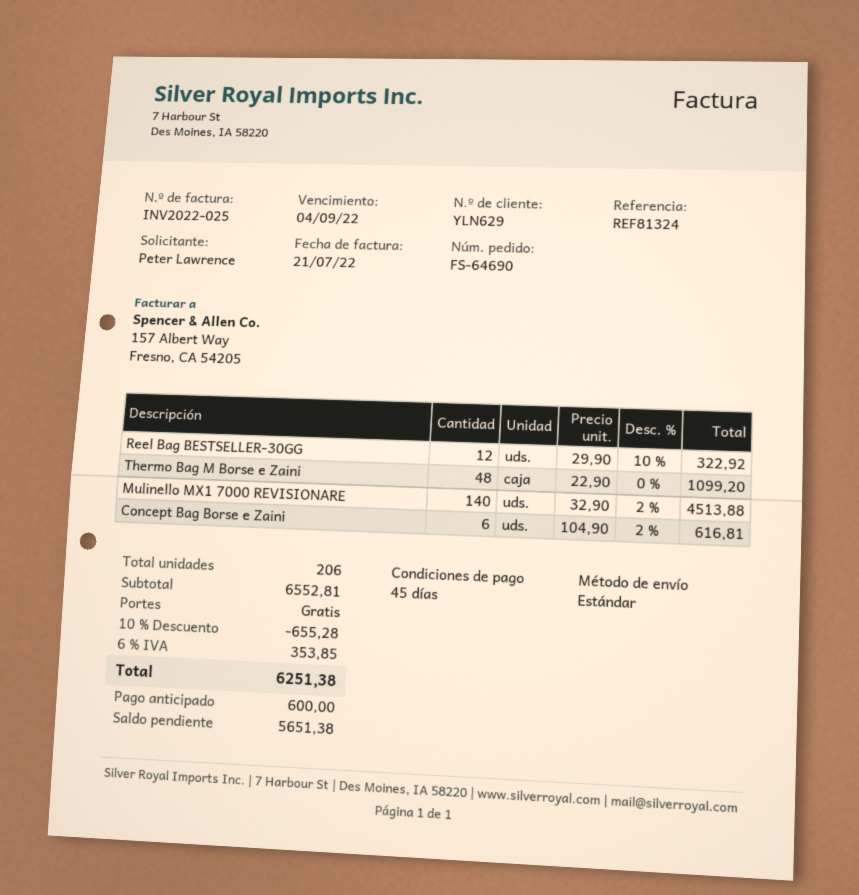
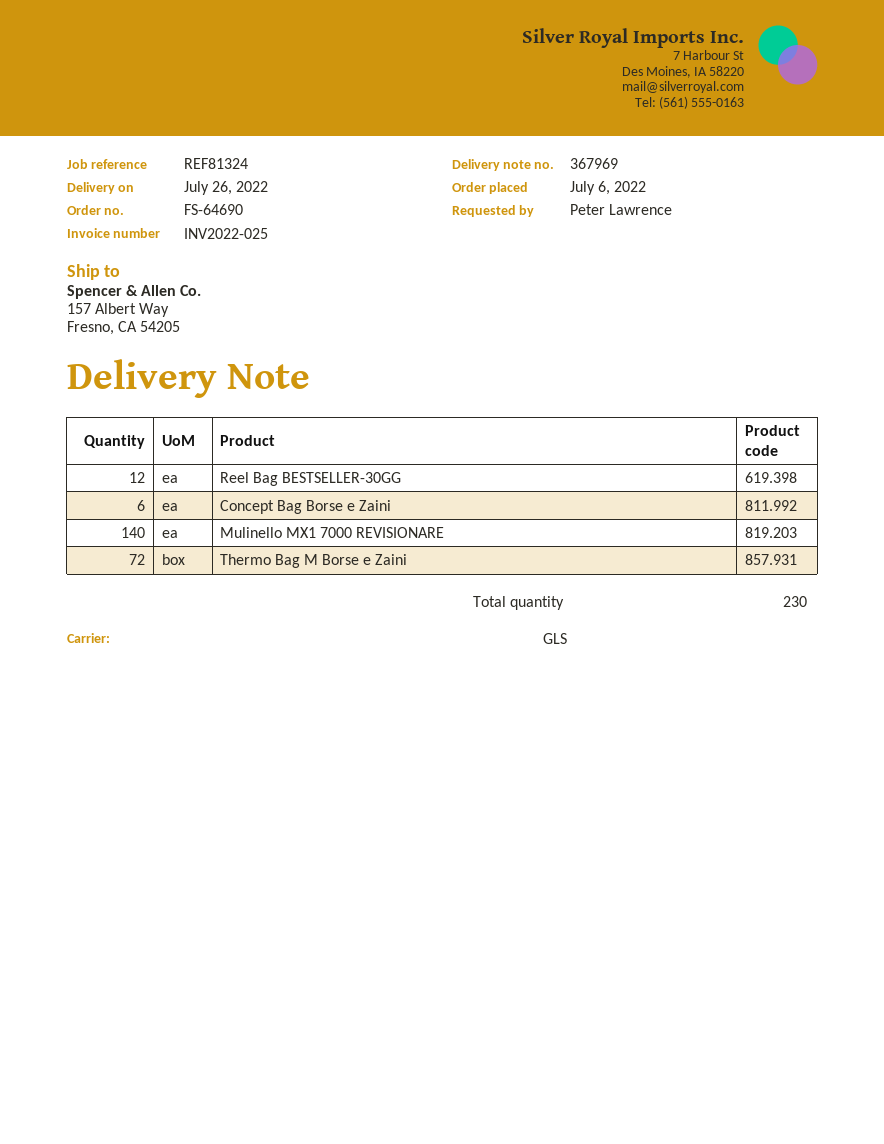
shipping method: standard -> GLS
Thermo Bag M Borse e Zaini: 48 -> 72
total quantity: 206 -> 230

